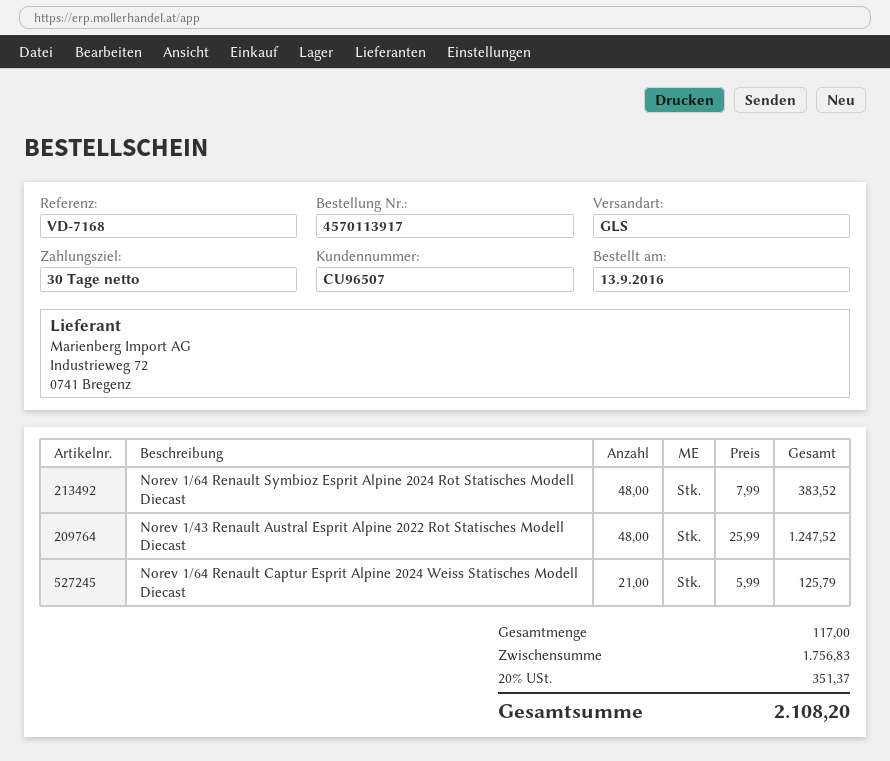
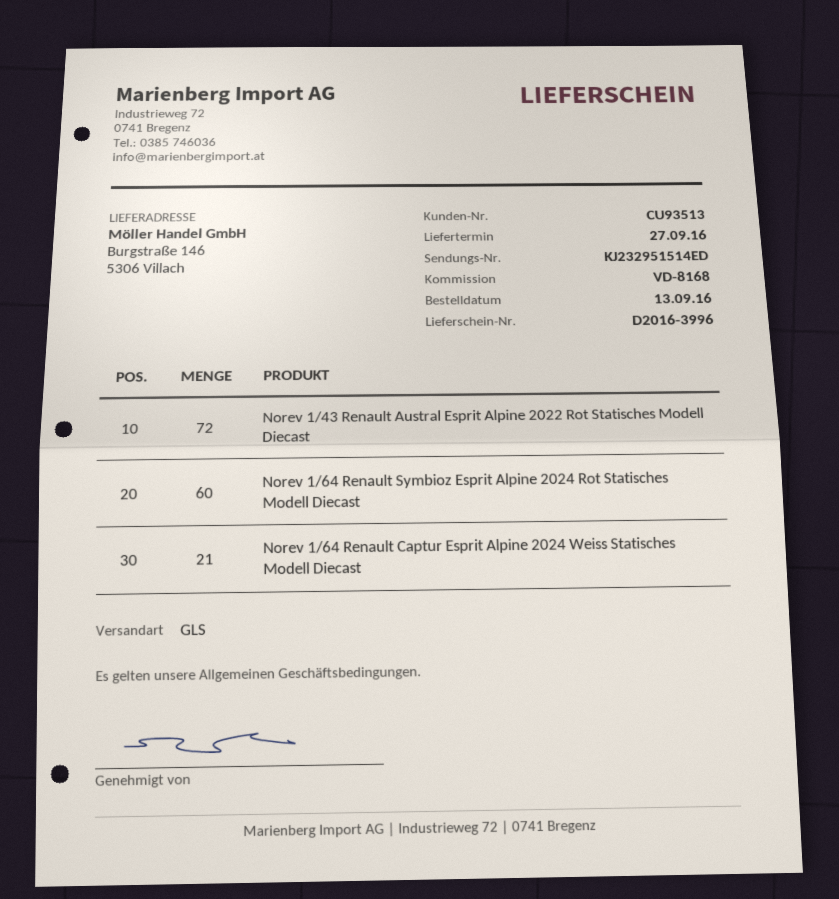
customer number: CU96507 -> CU93513
reference: VD-7168 -> VD-8168
Norev 1/64 Renault Symbioz Esprit Alpine 2024 Rot Statisches Modell Diecast: 48 -> 60
Norev 1/43 Renault Austral Esprit Alpine 2022 Rot Statisches Modell Diecast: 48 -> 72

